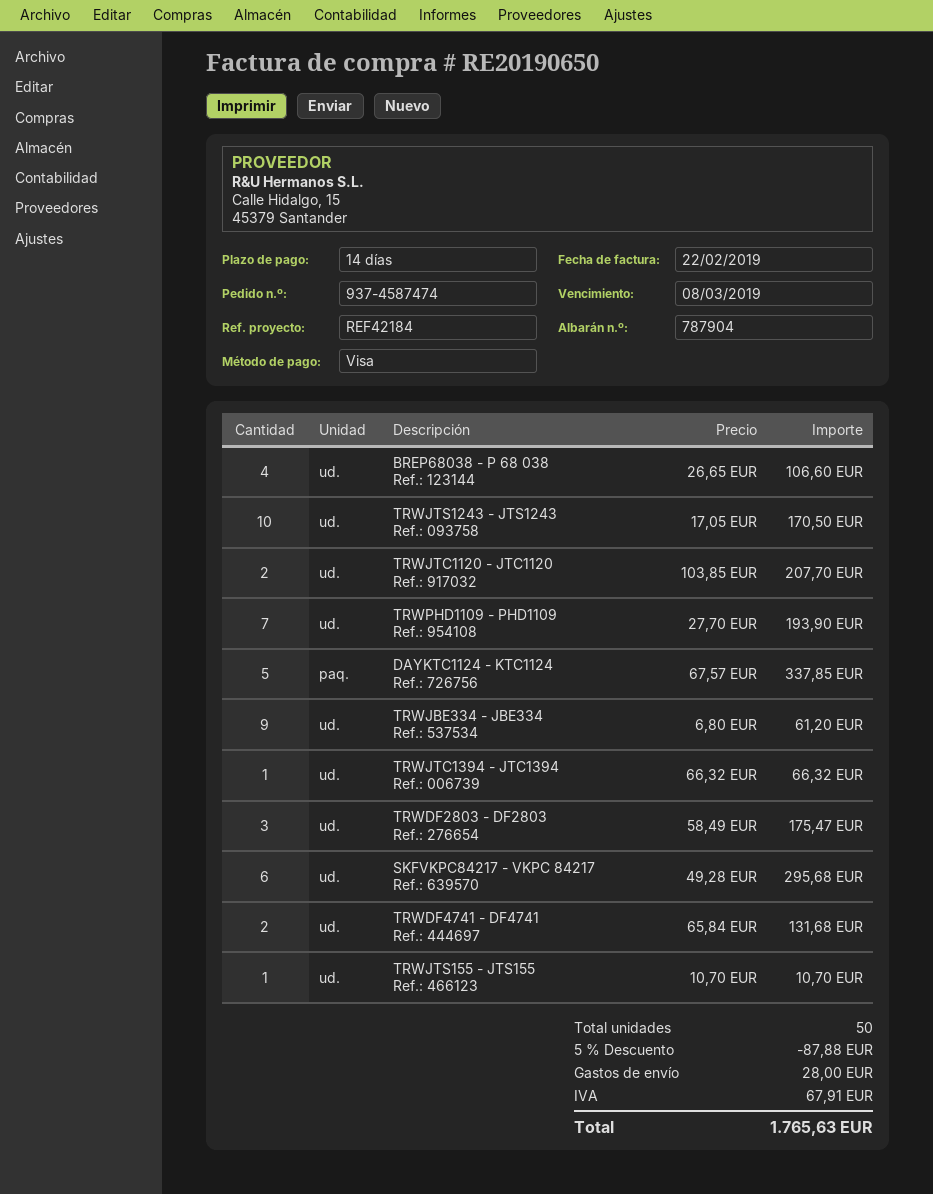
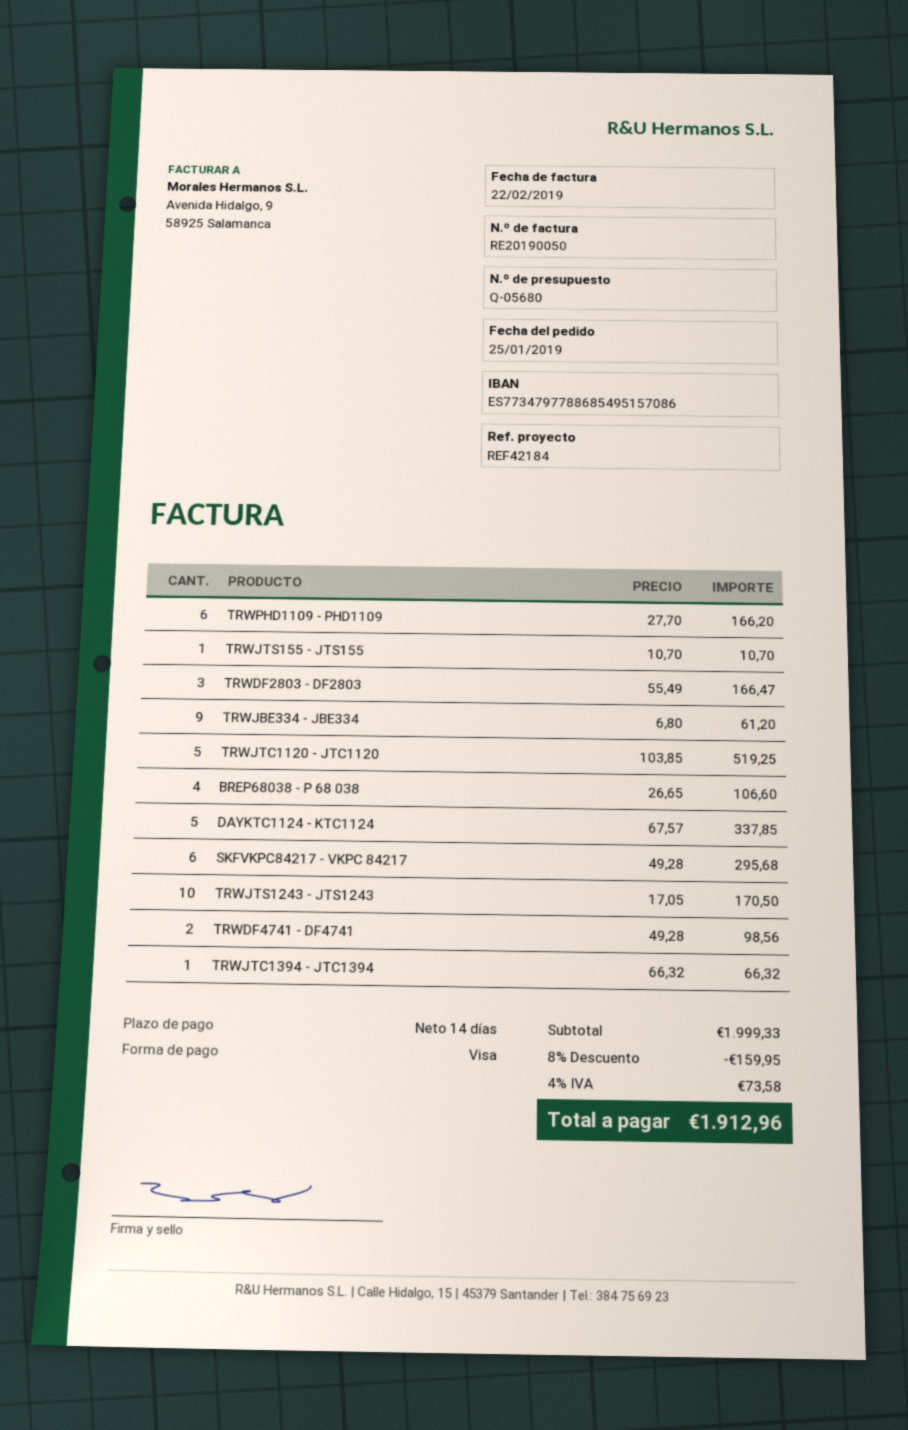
invoice number: RE20190650 -> RE20190050
TRWJTC1120 - JTC1120: 2 x 103.85 = 207.70 -> 5 x 103.85 = 519.25
TRWPHD1109 - PHD1109: 7 x 27.70 = 193.90 -> 6 x 27.70 = 166.20
TRWDF2803 - DF2803: 3 x 58.49 = 175.47 -> 3 x 55.49 = 166.47
TRWDF4741 - DF4741: 2 x 65.84 = 131.68 -> 2 x 49.28 = 98.56
discount: 5% = 87.88 -> 8% = 159.95
shipping: 28.00 -> none
tax: 67.91 -> 73.58
total: 1765.63 -> 1912.96

